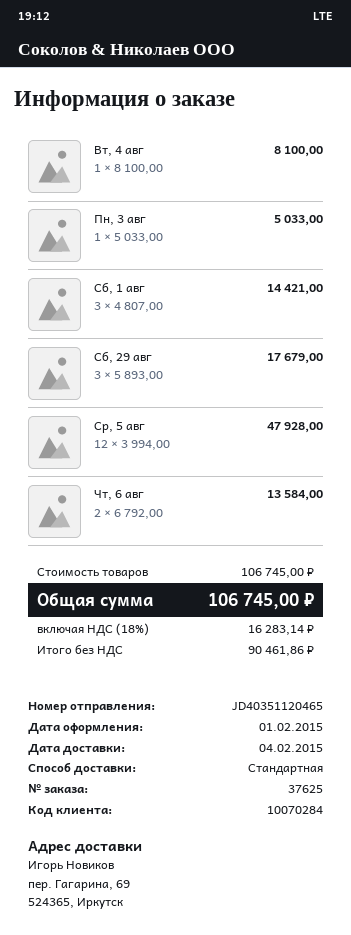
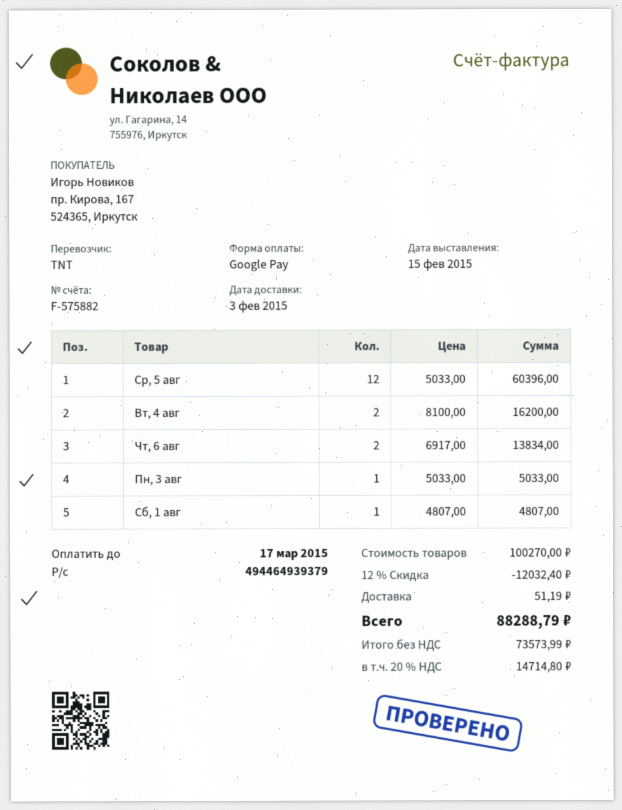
delivery date: 2015-02-04 -> 2015-02-03
shipping method: standard -> TNT
Вт, 4 авг: 1 x 8100.00 = 8100.00 -> 2 x 8100.00 = 16200.00
Сб, 1 авг: 3 x 4807.00 = 14421.00 -> 1 x 4807.00 = 4807.00
Сб, 29 авг: 3 x 5893.00 = 17679.00 -> none
Ср, 5 авг: 12 x 3994.00 = 47928.00 -> 12 x 5033.00 = 60396.00
Чт, 6 авг: 2 x 6792.00 = 13584.00 -> 2 x 6917.00 = 13834.00
subtotal: 106745.00 -> 100270.00
discount: none -> 12% = 12032.40
shipping: none -> 51.19
net: 90461.86 -> 73573.99
tax: 18% = 16283.14 -> 20% = 14714.80
total: 106745.00 -> 88288.79

